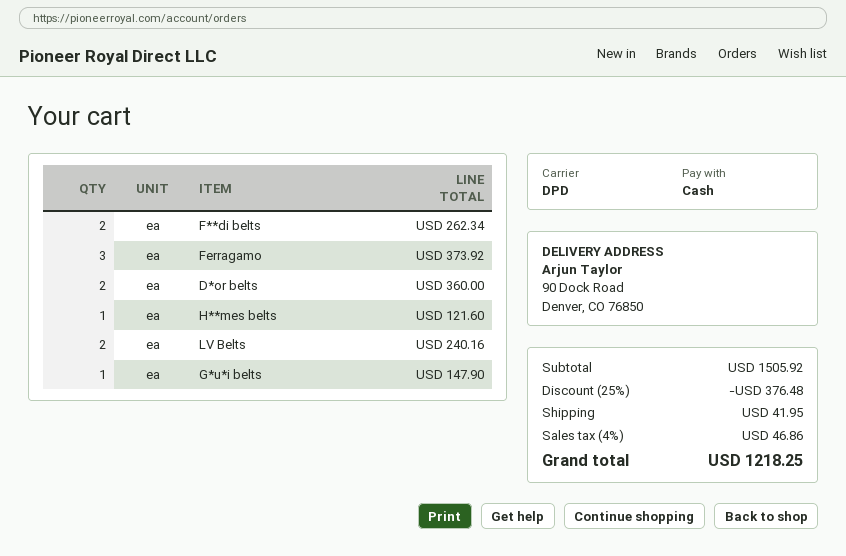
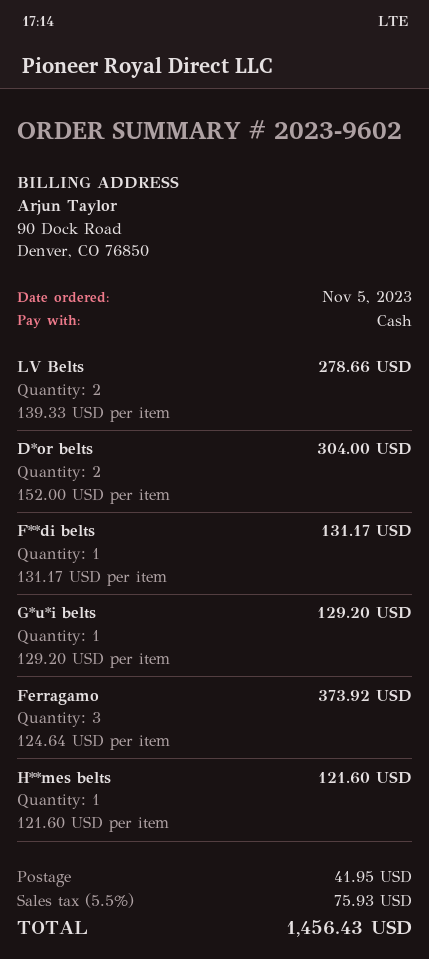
F**di belts: 2 for 262.34 -> 1 for 131.17
D*or belts: 2 for 360.00 -> 2 for 304.00
LV Belts: 2 for 240.16 -> 2 for 278.66
G*u*i belts: 1 for 147.90 -> 1 for 129.20
discount: 25% = 376.48 -> none
tax: 4% = 46.86 -> 5.5% = 75.93
total: 1218.25 -> 1456.43

